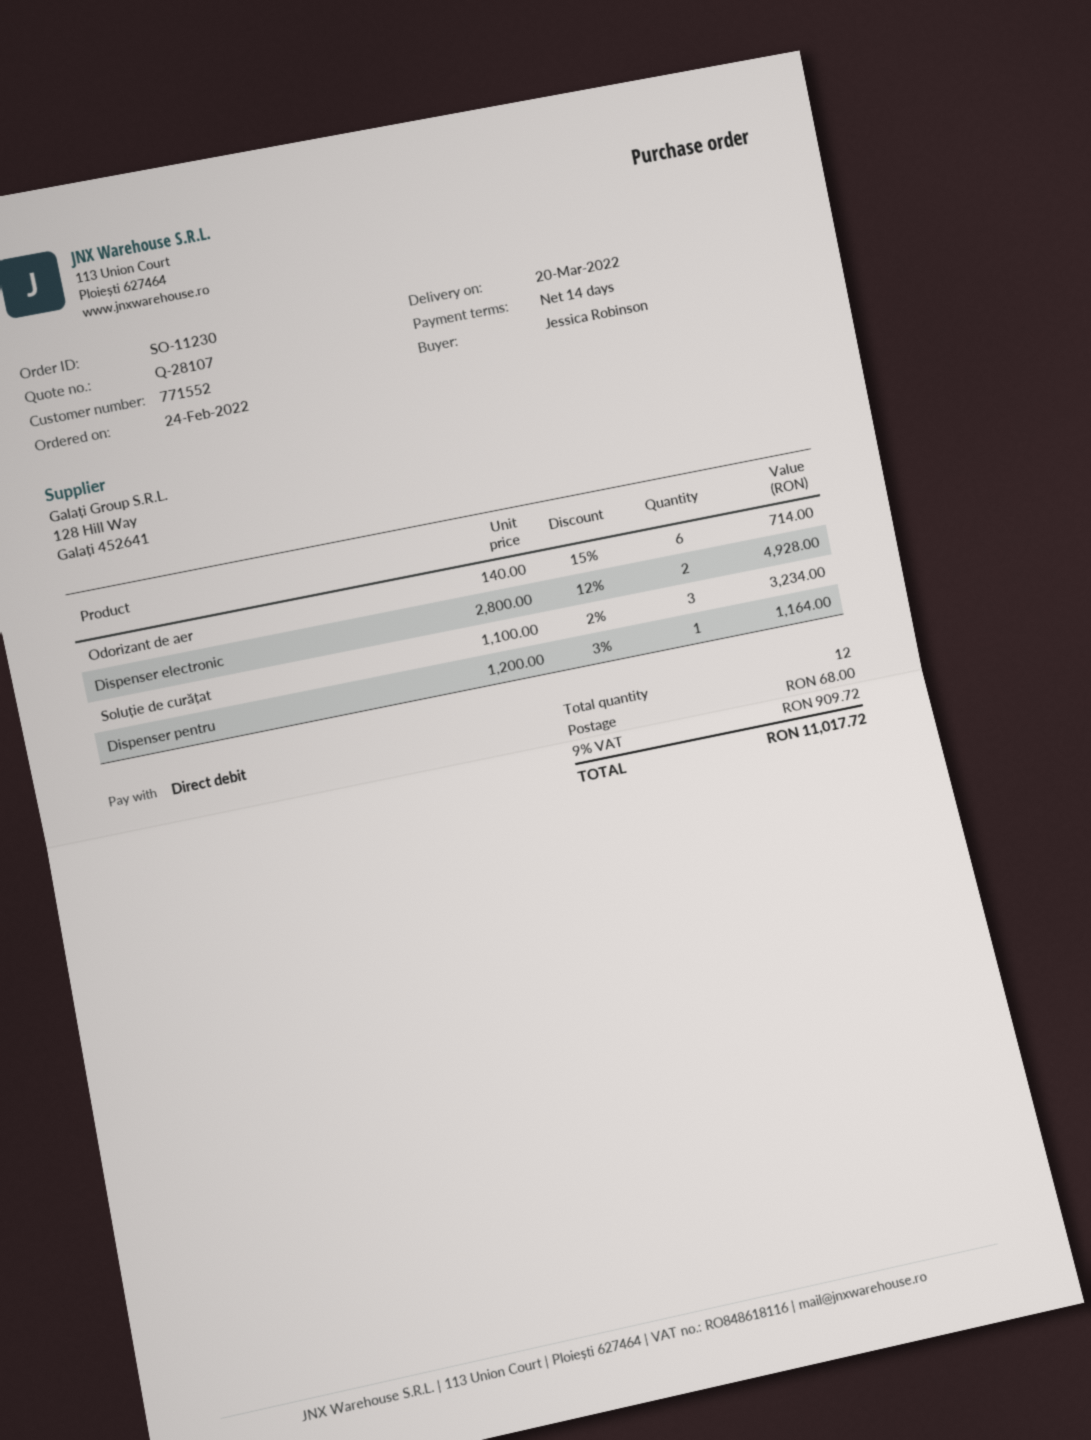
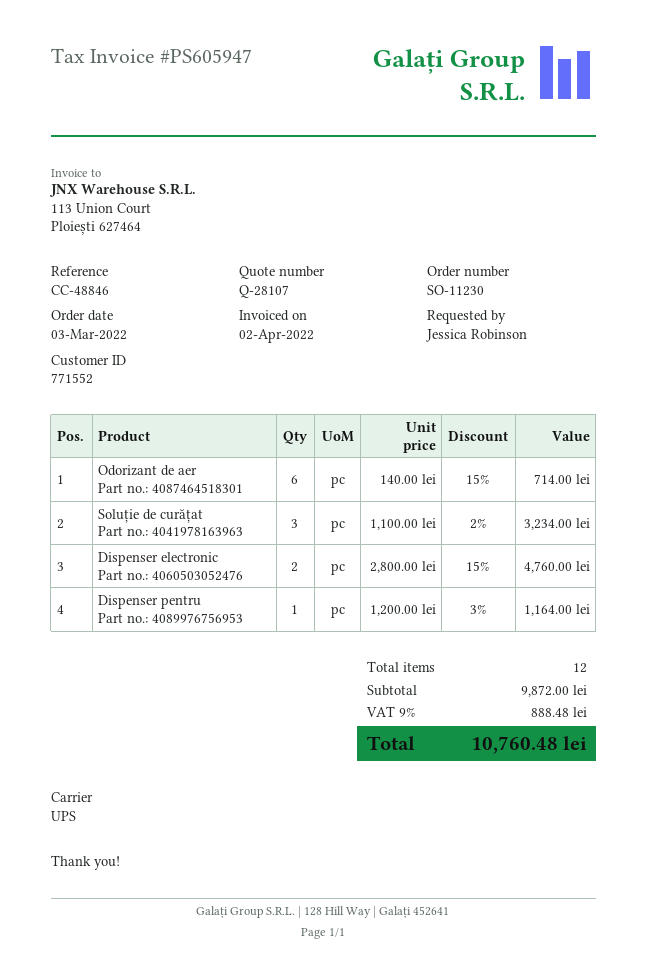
order date: 2022-02-24 -> 2022-03-03
Dispenser electronic: 2 x 2800.00 - 12% = 4928.00 -> 2 x 2800.00 - 15% = 4760.00
shipping: 68.00 -> none
tax: 9% = 909.72 -> 9% = 888.48
total: 11017.72 -> 10760.48

